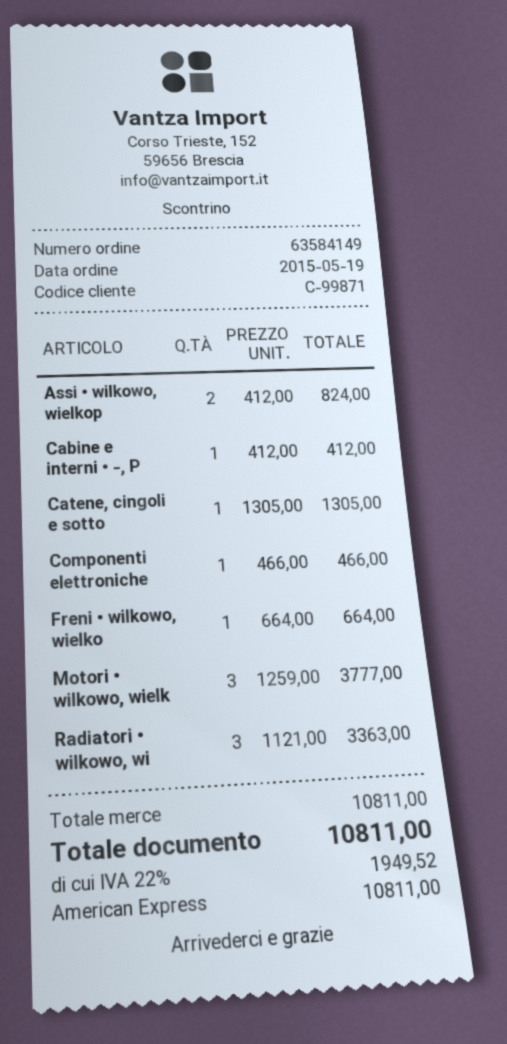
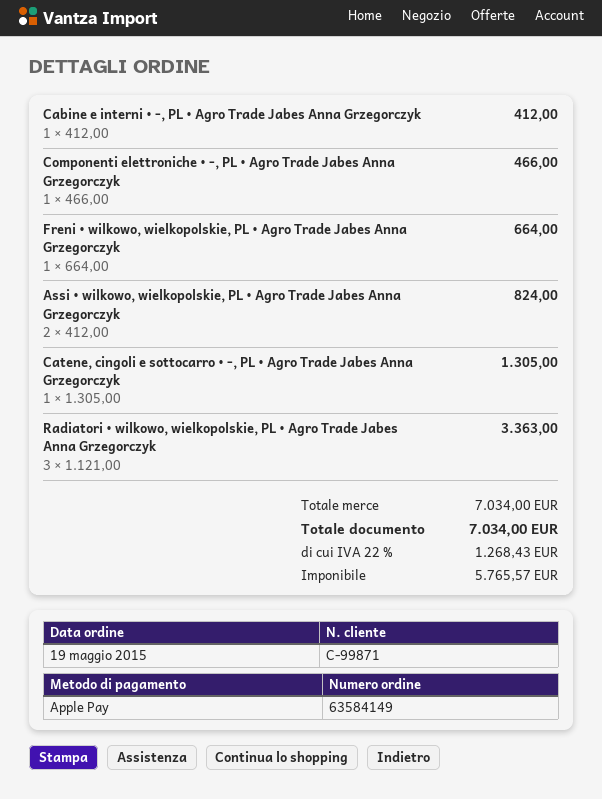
payment method: American Express -> Apple Pay
Motori • wilkowo, wielk: 3 x 1259.00 = 3777.00 -> none
subtotal: 10811.00 -> 7034.00
tax: 22% = 1949.52 -> 22% = 1268.43
total: 10811.00 -> 7034.00

